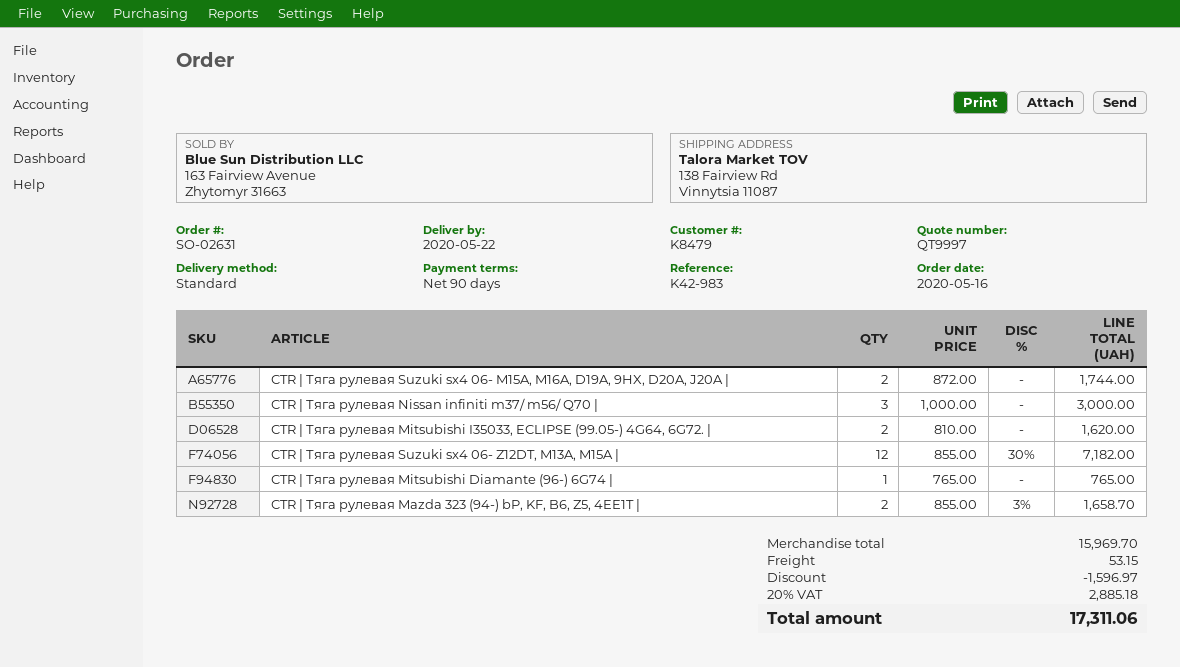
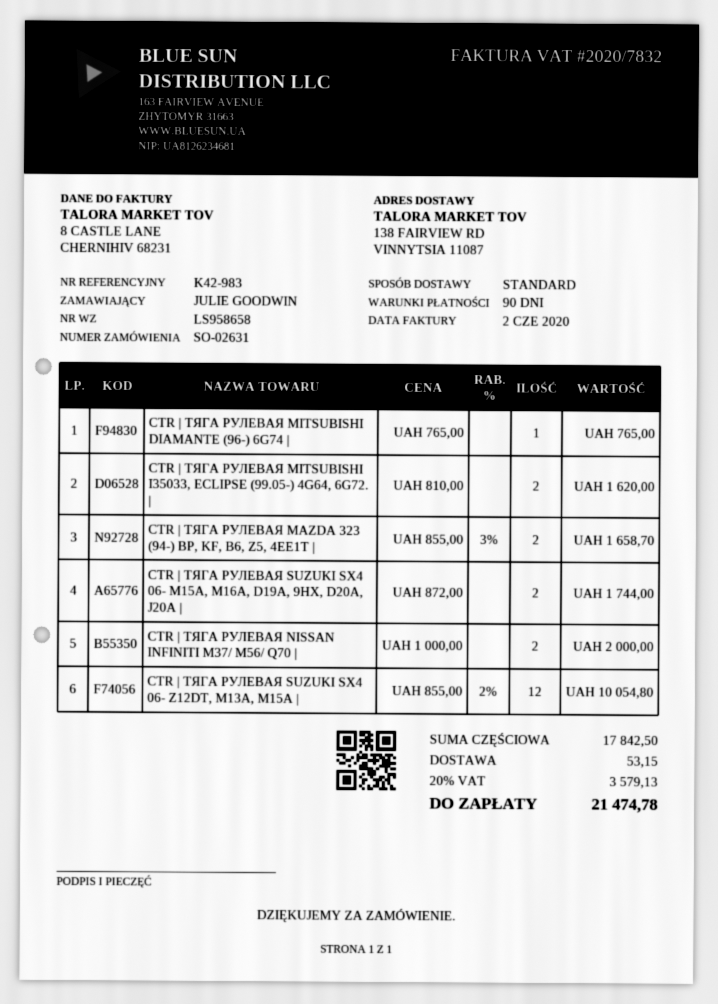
CTR | Тяга рулевая Nissan infiniti m37/ m56/ Q70 |: 3 x 1000.00 = 3000.00 -> 2 x 1000.00 = 2000.00
CTR | Тяга рулевая Suzuki sx4 06- Z12DT, M13A, M15A |: 12 x 855.00 - 30% = 7182.00 -> 12 x 855.00 - 2% = 10054.80
subtotal: 15969.70 -> 17842.50
discount: 1596.97 -> none
tax: 20% = 2885.18 -> 20% = 3579.13
total: 17311.06 -> 21474.78

